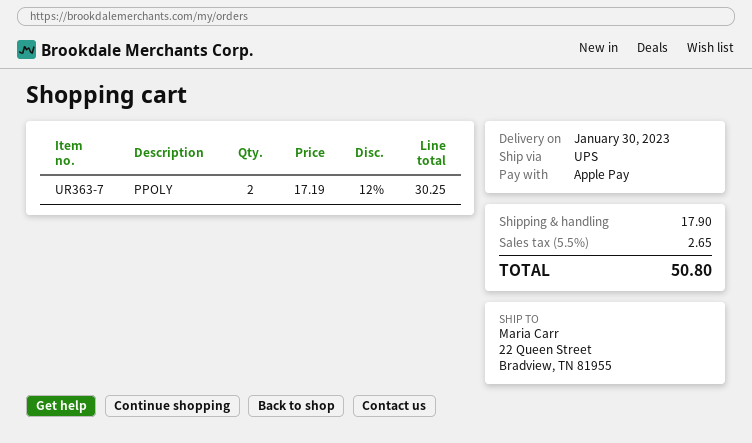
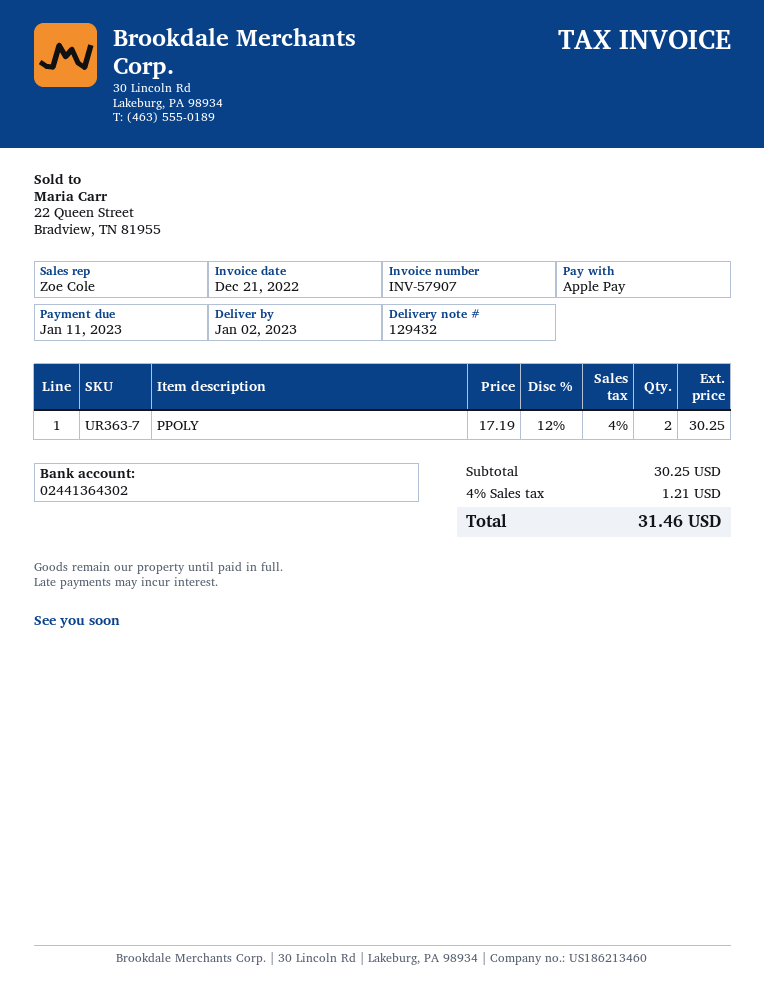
delivery date: 2023-01-30 -> 2023-01-02
shipping: 17.90 -> none
tax: 5.5% = 2.65 -> 4% = 1.21
total: 50.80 -> 31.46

